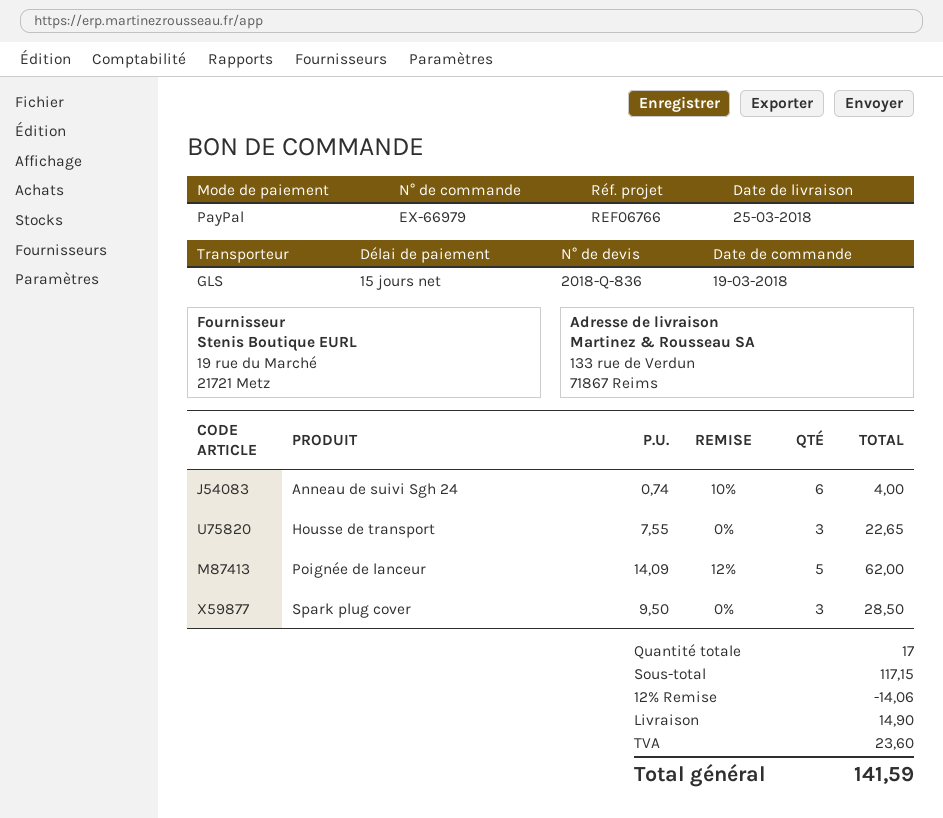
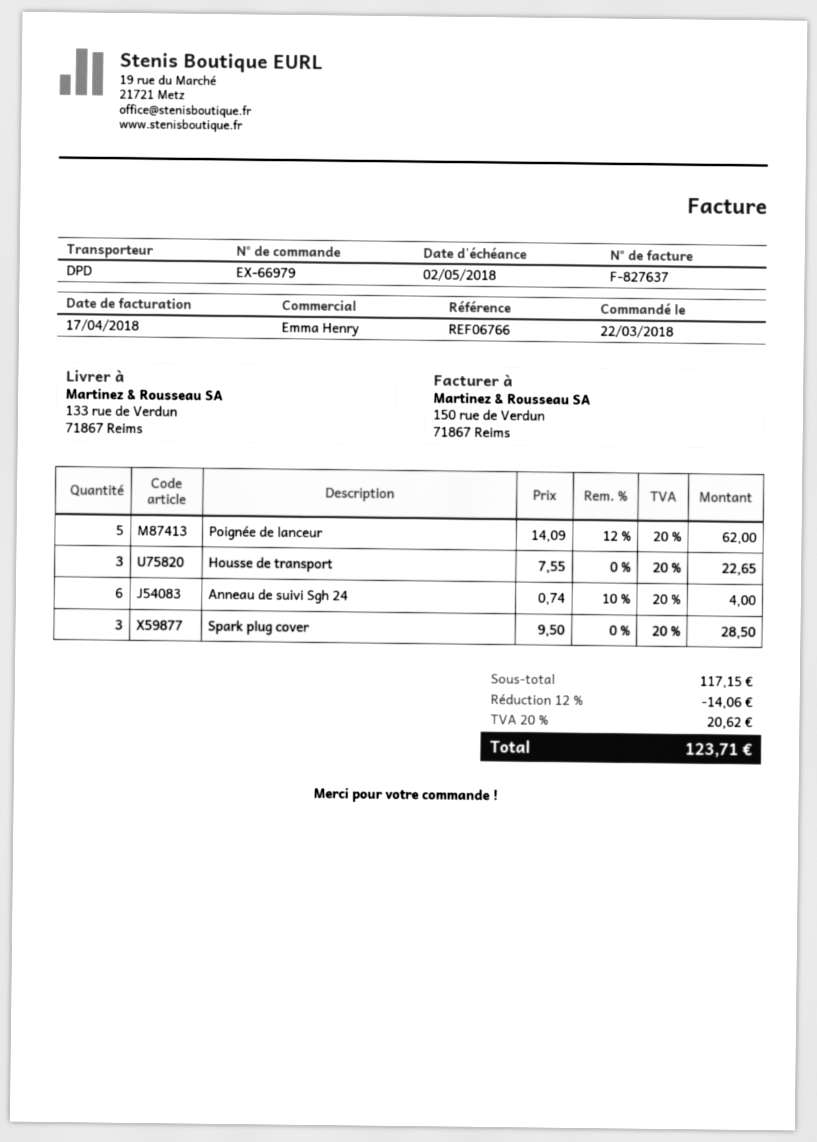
order date: 2018-03-19 -> 2018-03-22
shipping method: GLS -> DPD
shipping: 14.90 -> none
tax: 23.60 -> 20.62
total: 141.59 -> 123.71

